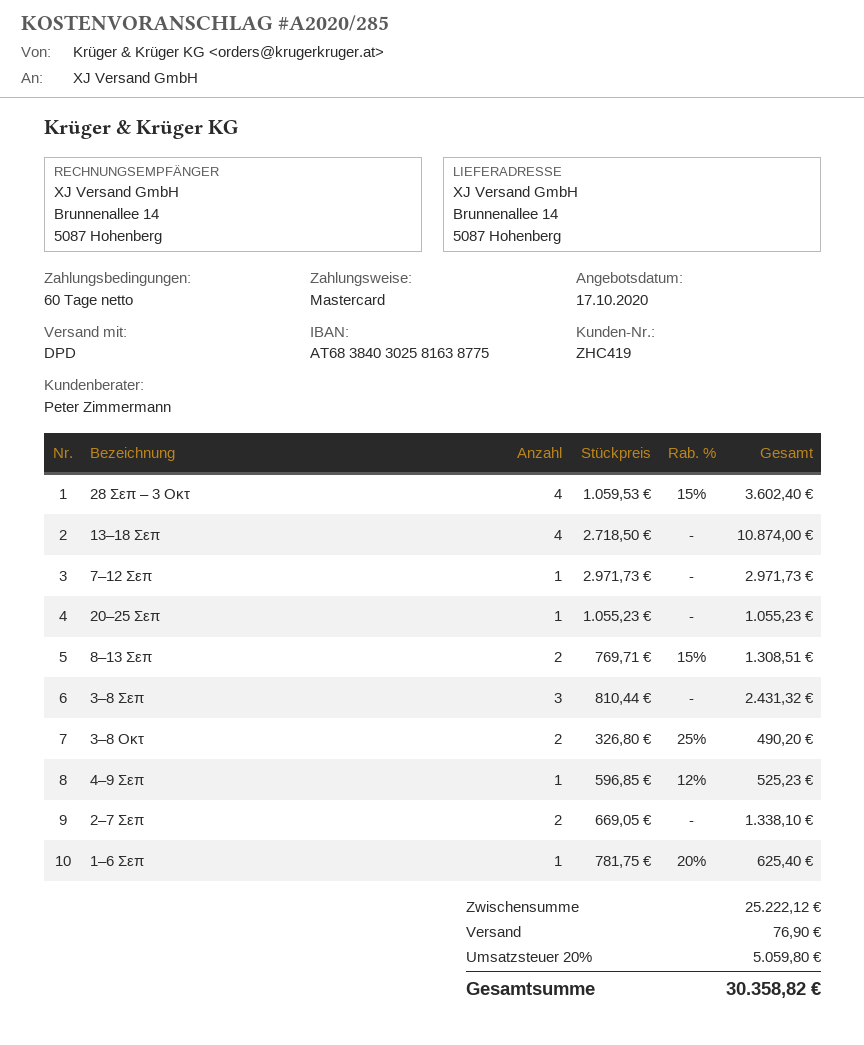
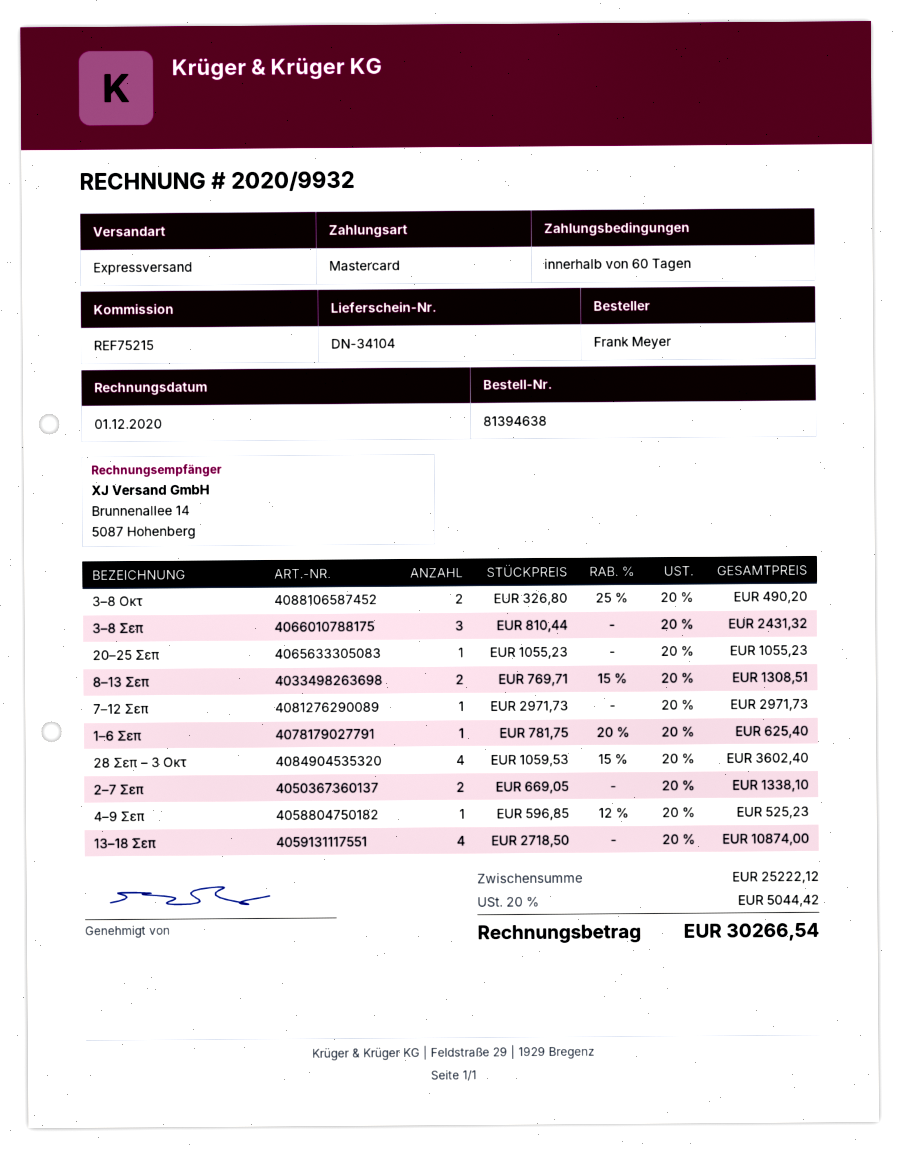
shipping method: DPD -> express
shipping: 76.90 -> none
tax: 20% = 5059.80 -> 20% = 5044.42
total: 30358.82 -> 30266.54

